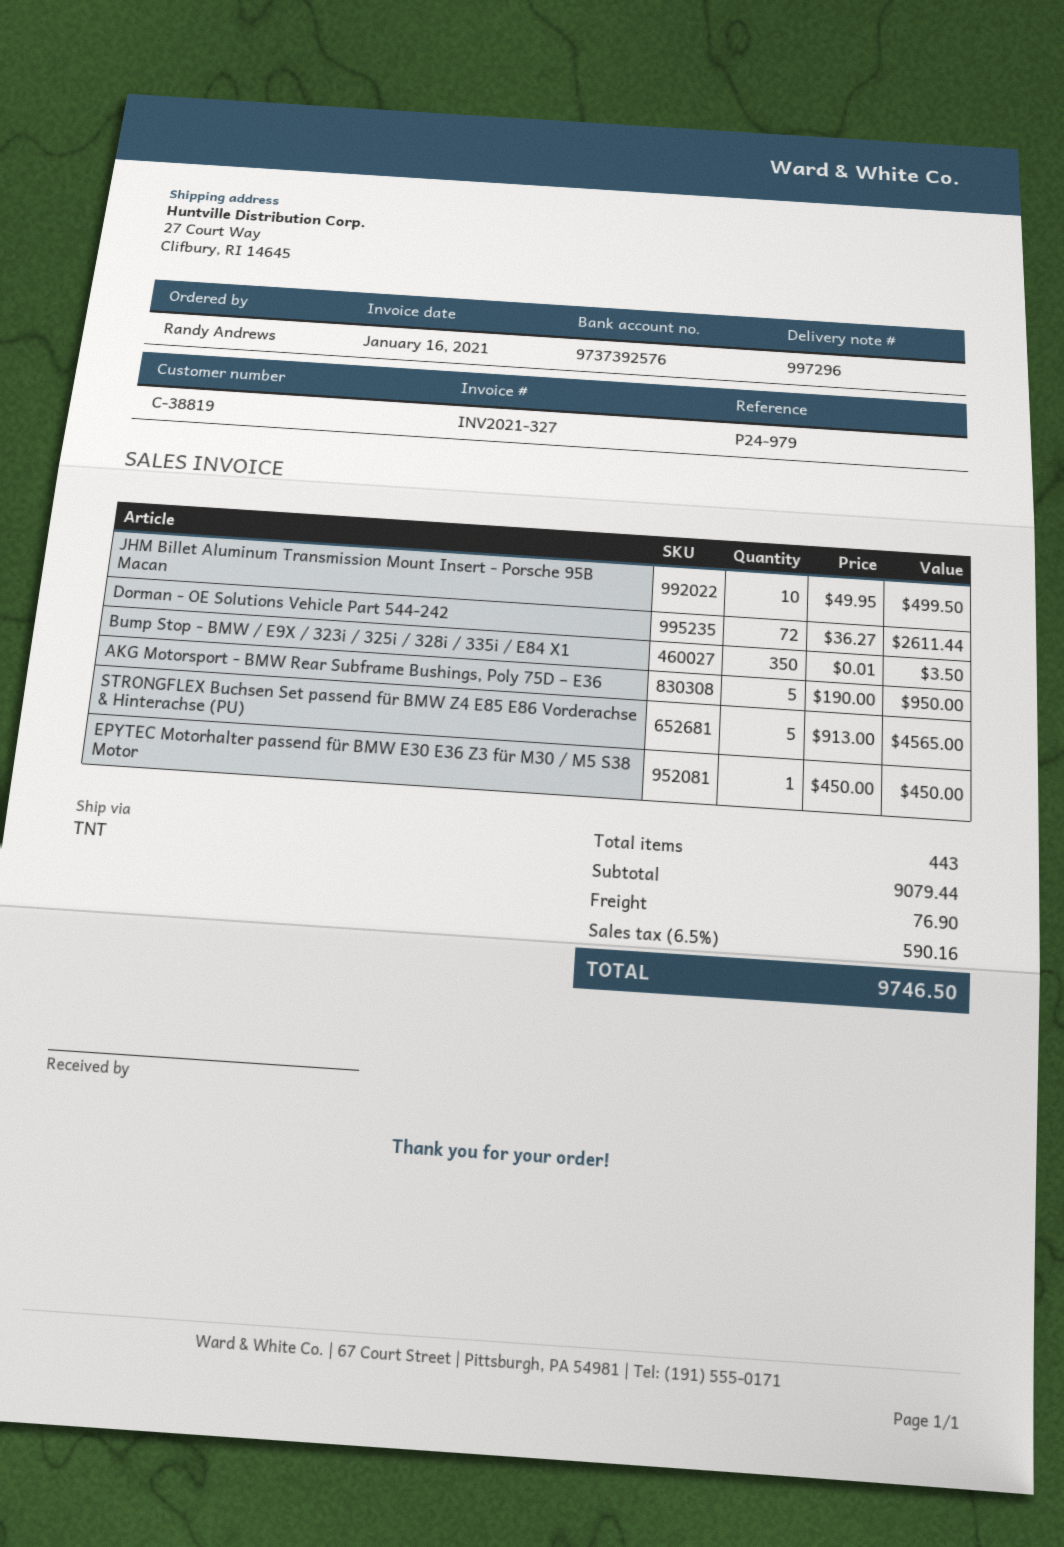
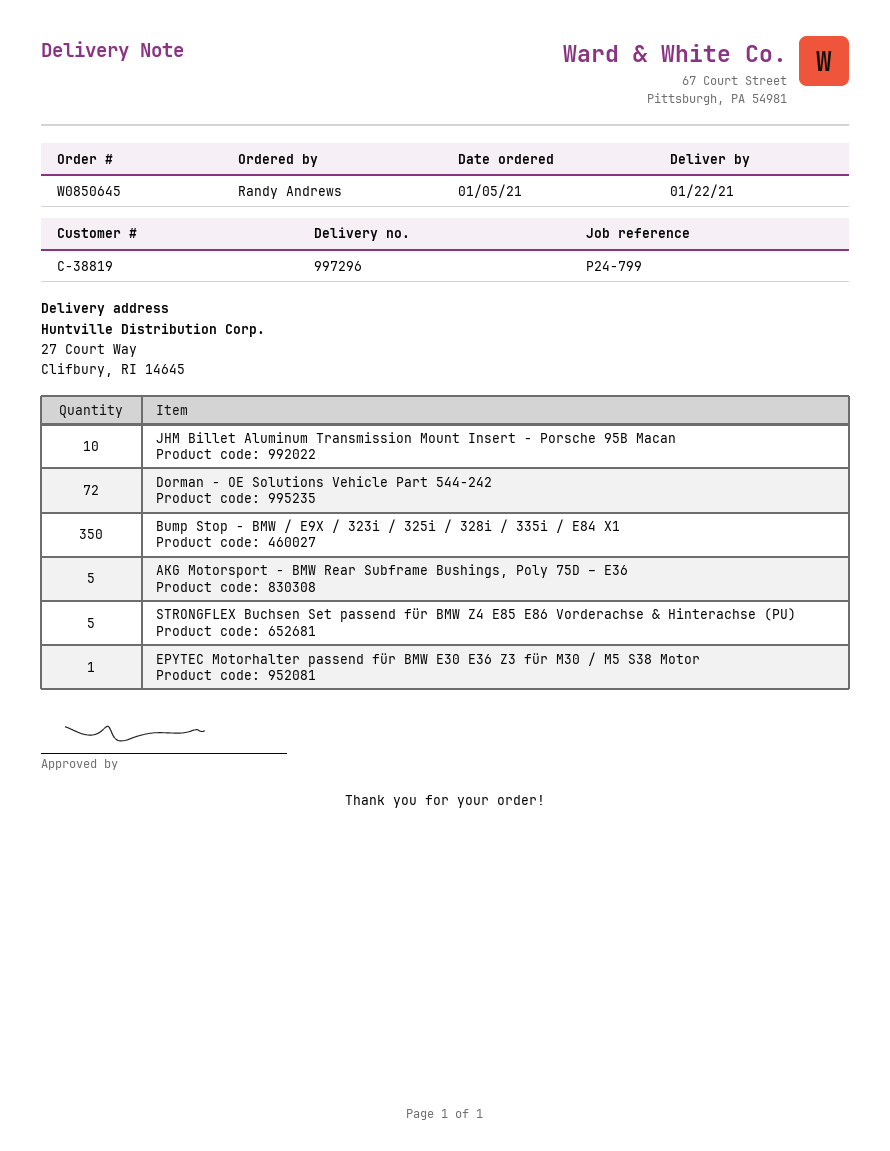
reference: P24-979 -> P24-799

